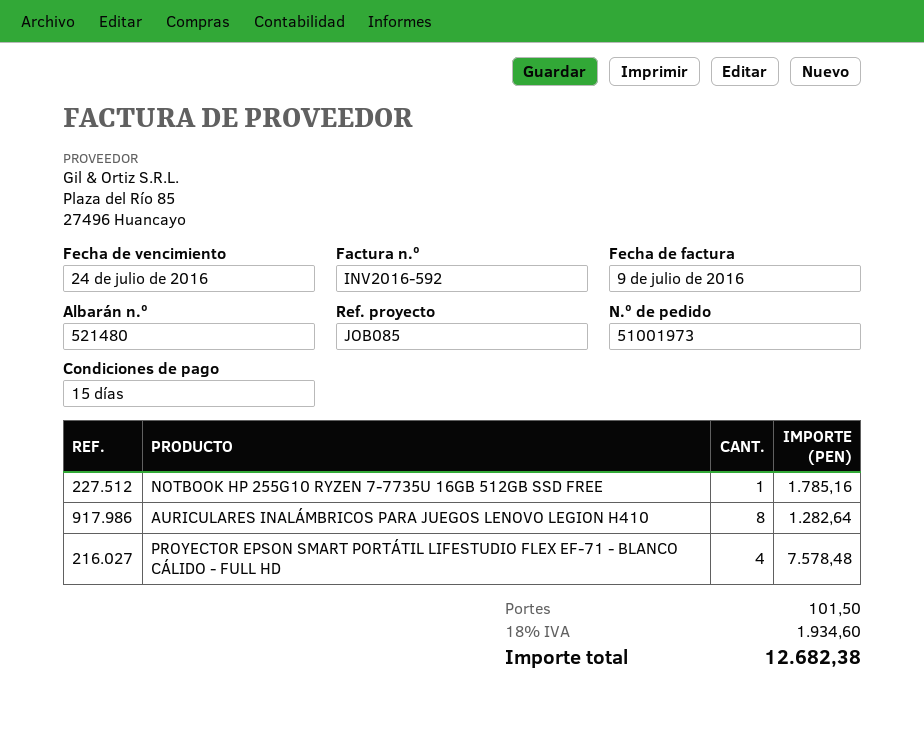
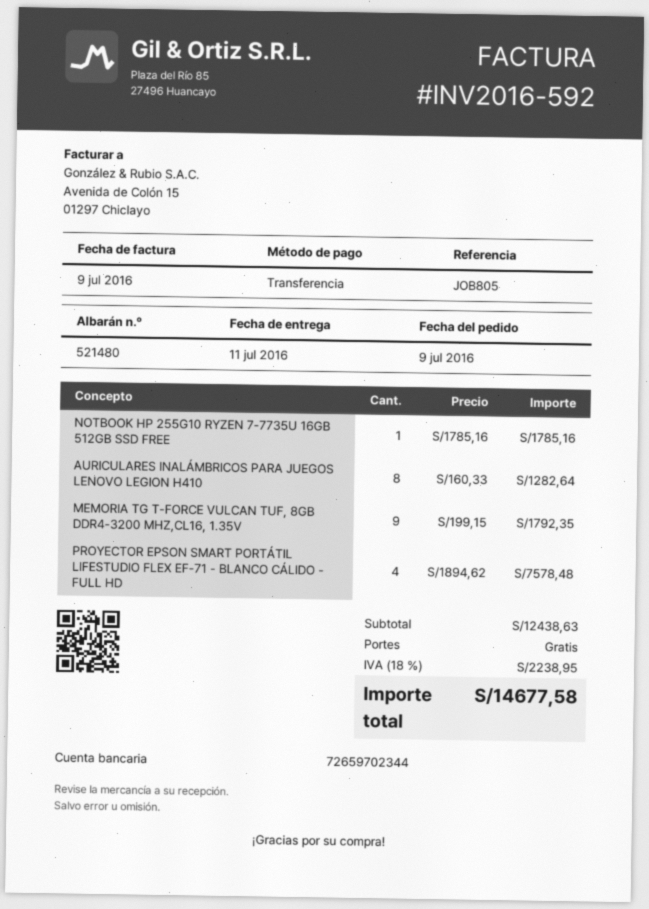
reference: JOB085 -> JOB805
MEMORIA TG T-FORCE VULCAN TUF, 8GB DDR4-3200 MHZ,CL16, 1.35V: none -> 9 for 1792.35
shipping: 101.50 -> 0.00
tax: 18% = 1934.60 -> 18% = 2238.95
total: 12682.38 -> 14677.58

